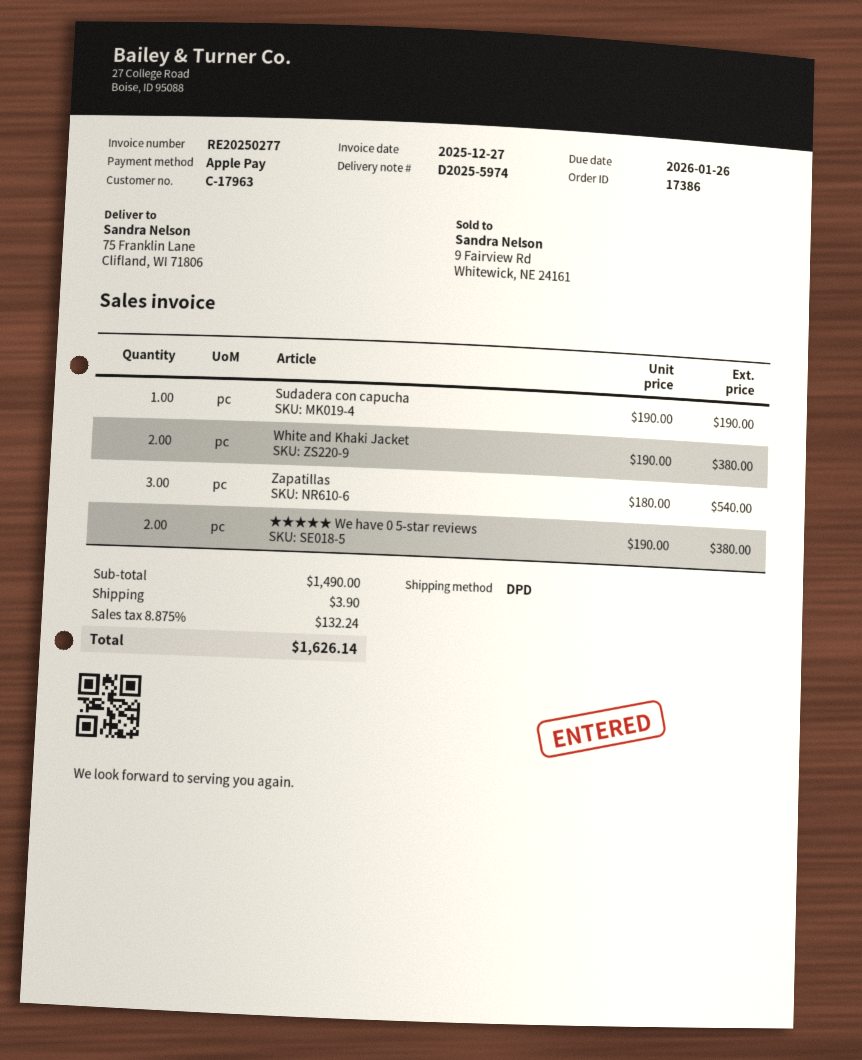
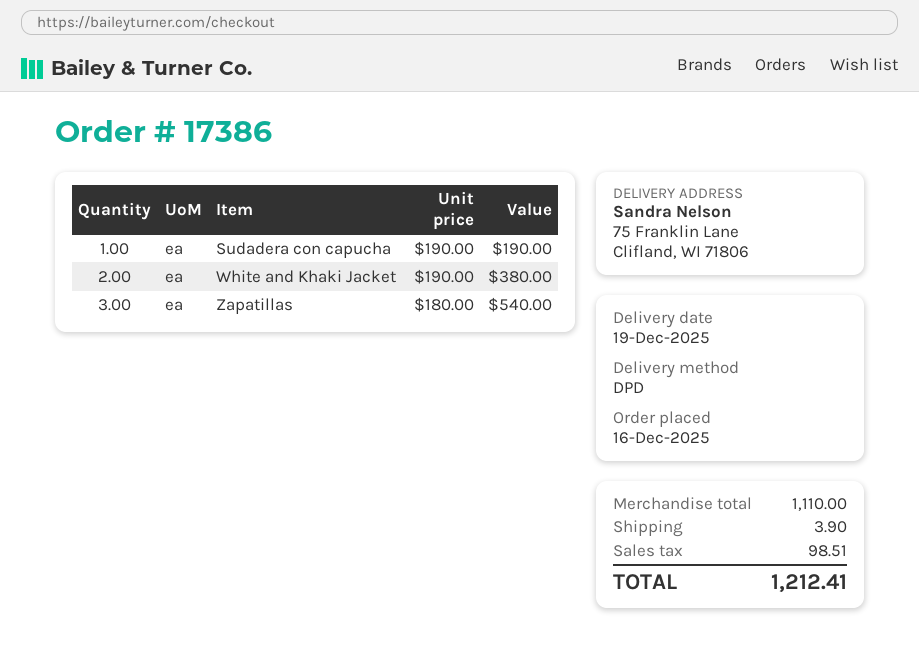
★★★★★ We have 0 5-star reviews: 2 x 190.00 = 380.00 -> none
subtotal: 1490.00 -> 1110.00
tax: 132.24 -> 98.51
total: 1626.14 -> 1212.41

